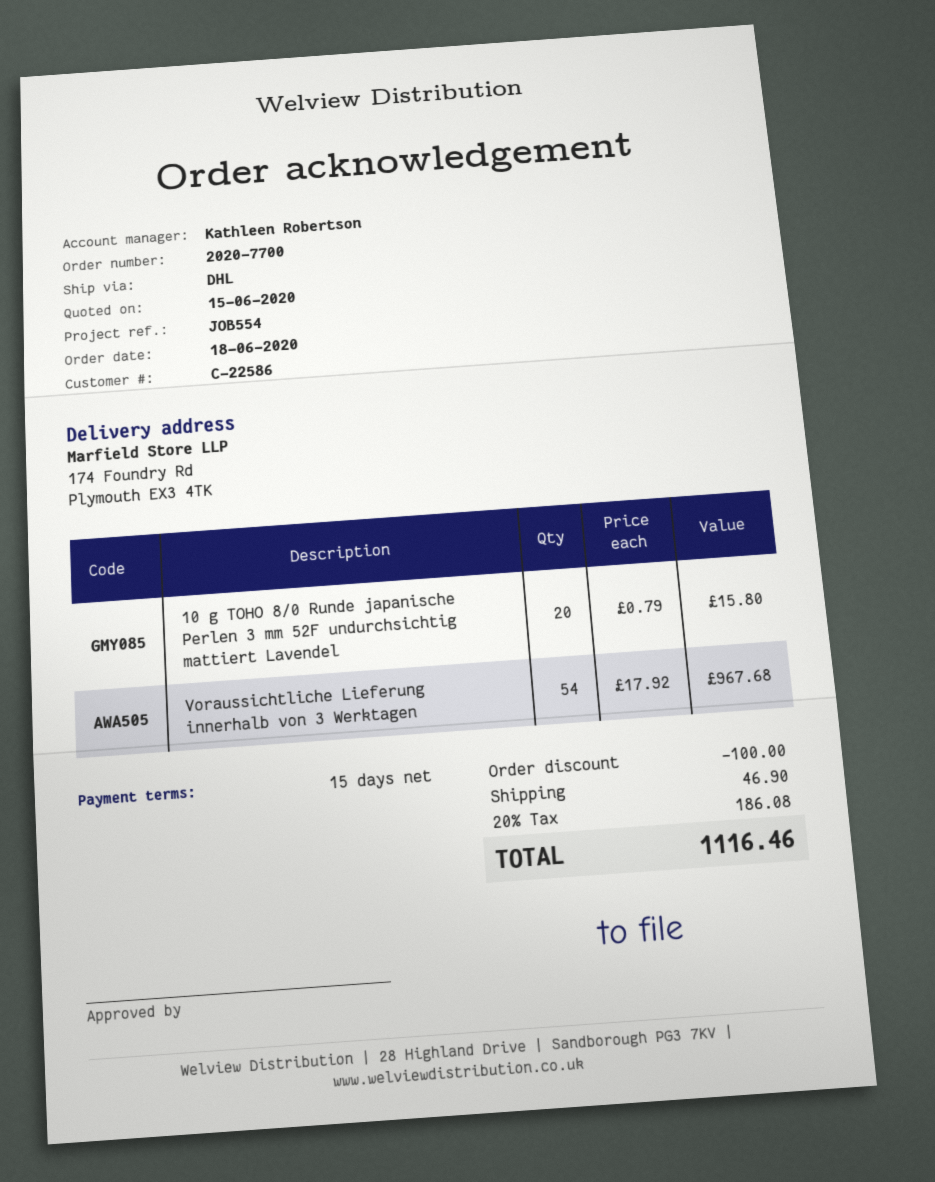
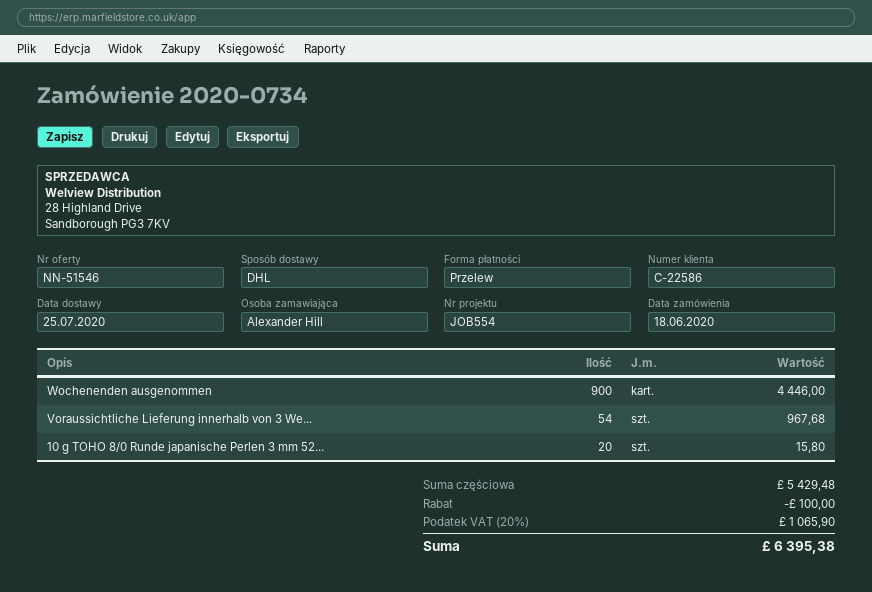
order number: 2020-7700 -> 2020-0734
Wochenenden ausgenommen: none -> 900 for 4446.00
shipping: 46.90 -> none
tax: 20% = 186.08 -> 20% = 1065.90
total: 1116.46 -> 6395.38

